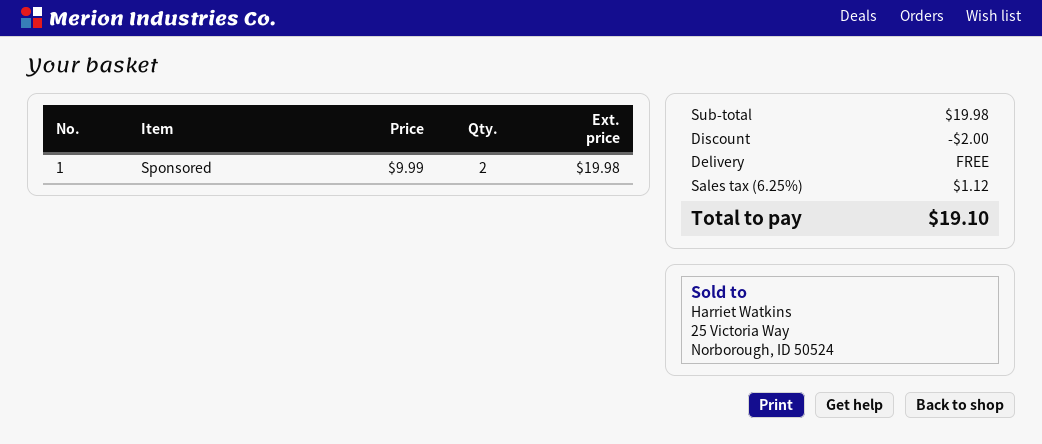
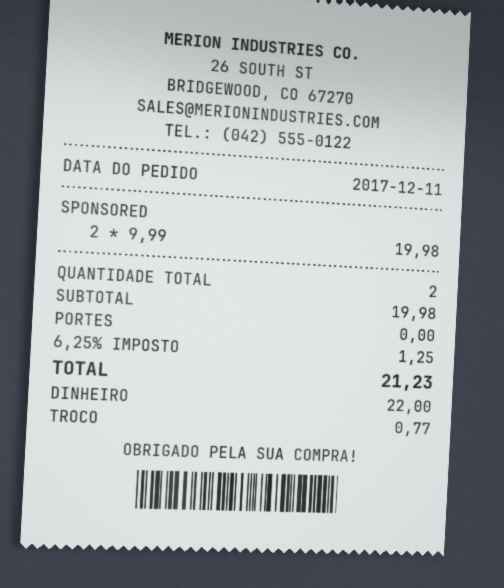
discount: 2.00 -> none
tax: 6.25% = 1.12 -> 6.25% = 1.25
total: 19.10 -> 21.23

